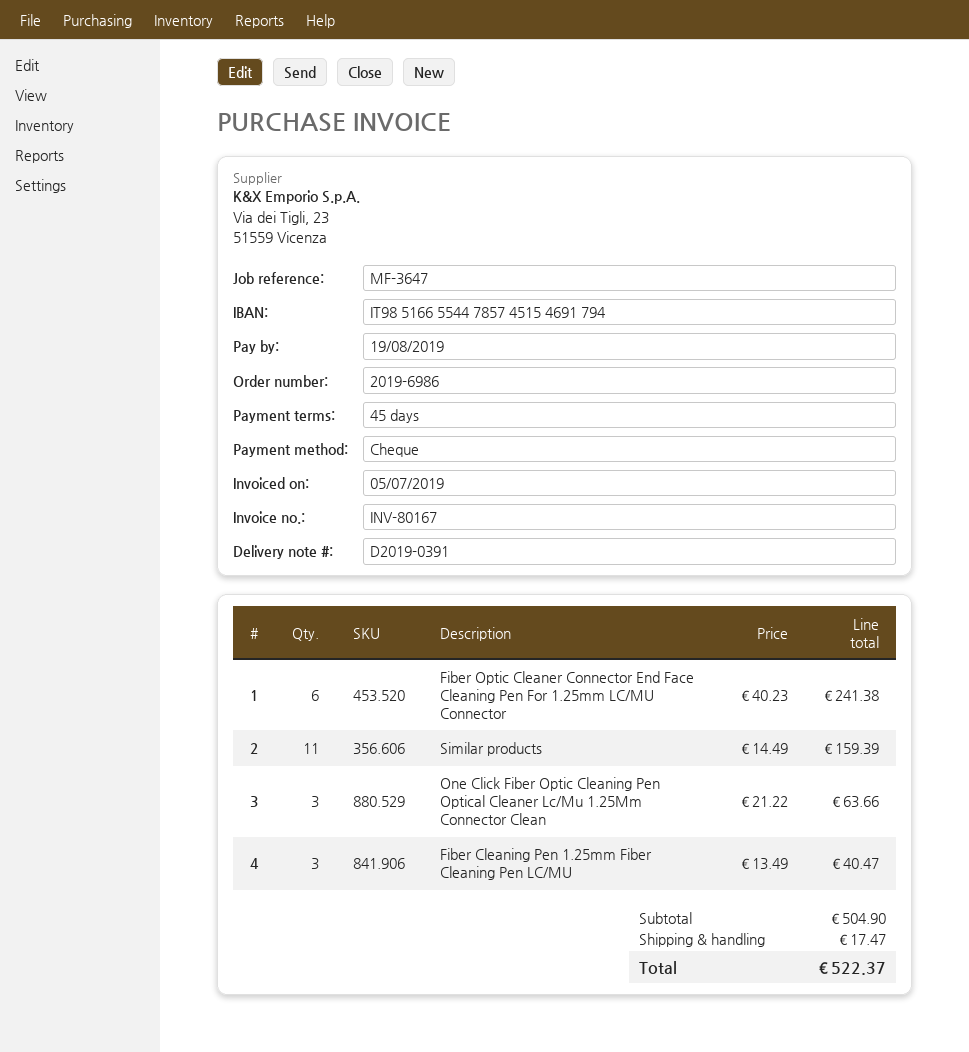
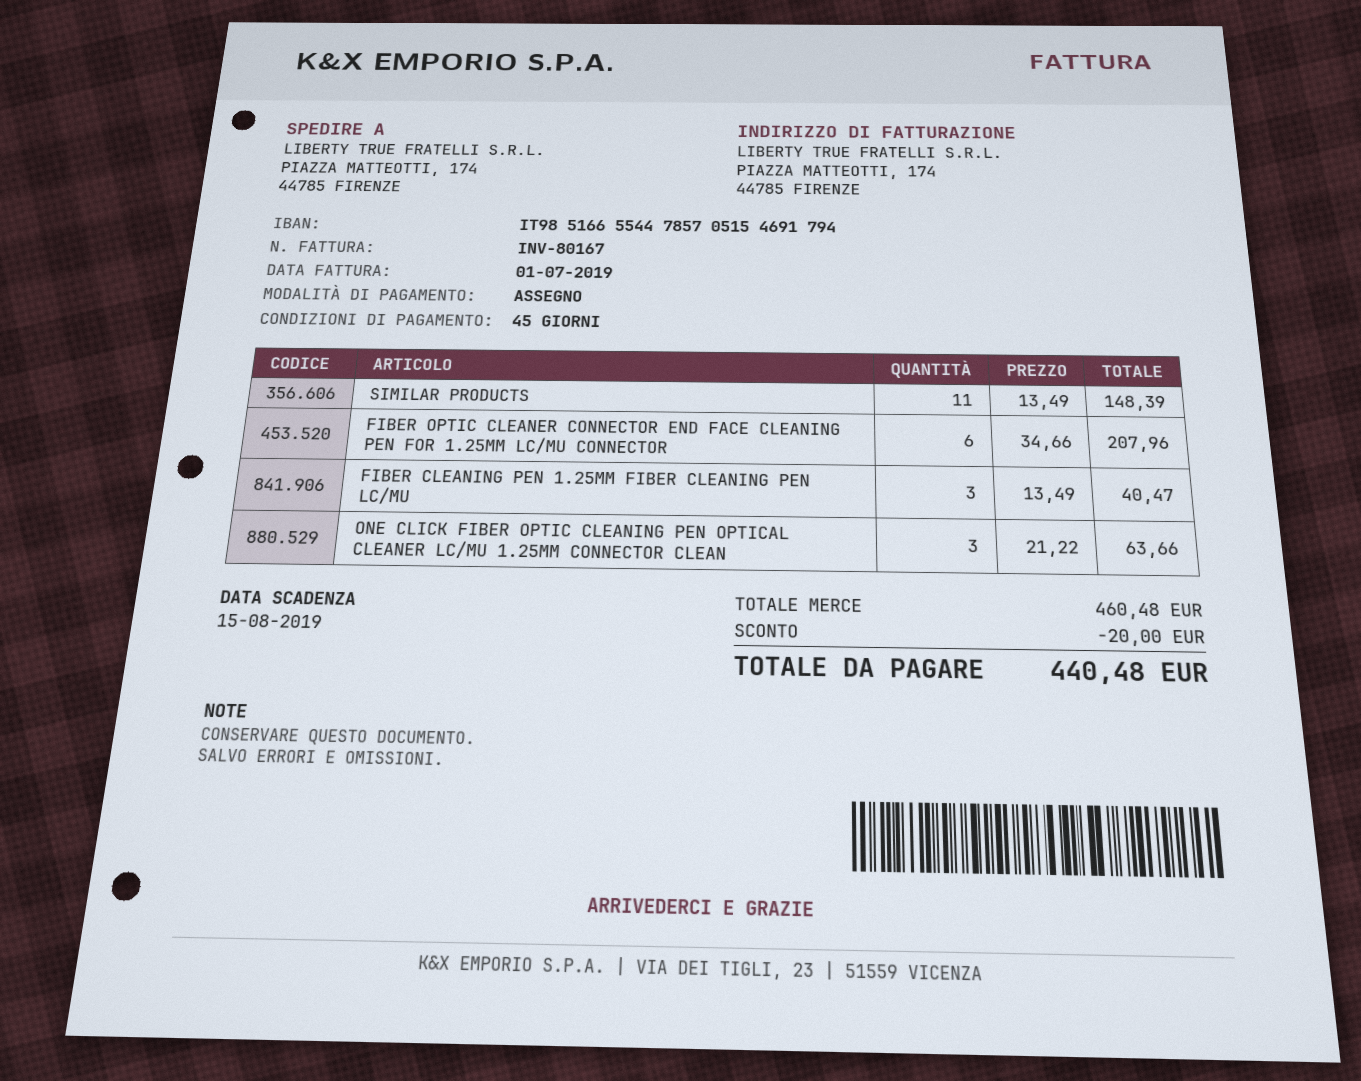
invoice date: 2019-07-05 -> 2019-07-01
due date: 2019-08-19 -> 2019-08-15
bank account: IT9851665544785745154691794 -> IT9851665544785705154691794
Fiber Optic Cleaner Connector End Face Cleaning Pen For 1.25mm LC/MU Connector: 6 x 40.23 = 241.38 -> 6 x 34.66 = 207.96
Similar products: 11 x 14.49 = 159.39 -> 11 x 13.49 = 148.39
subtotal: 504.90 -> 460.48
discount: none -> 20.00
shipping: 17.47 -> none
total: 522.37 -> 440.48

